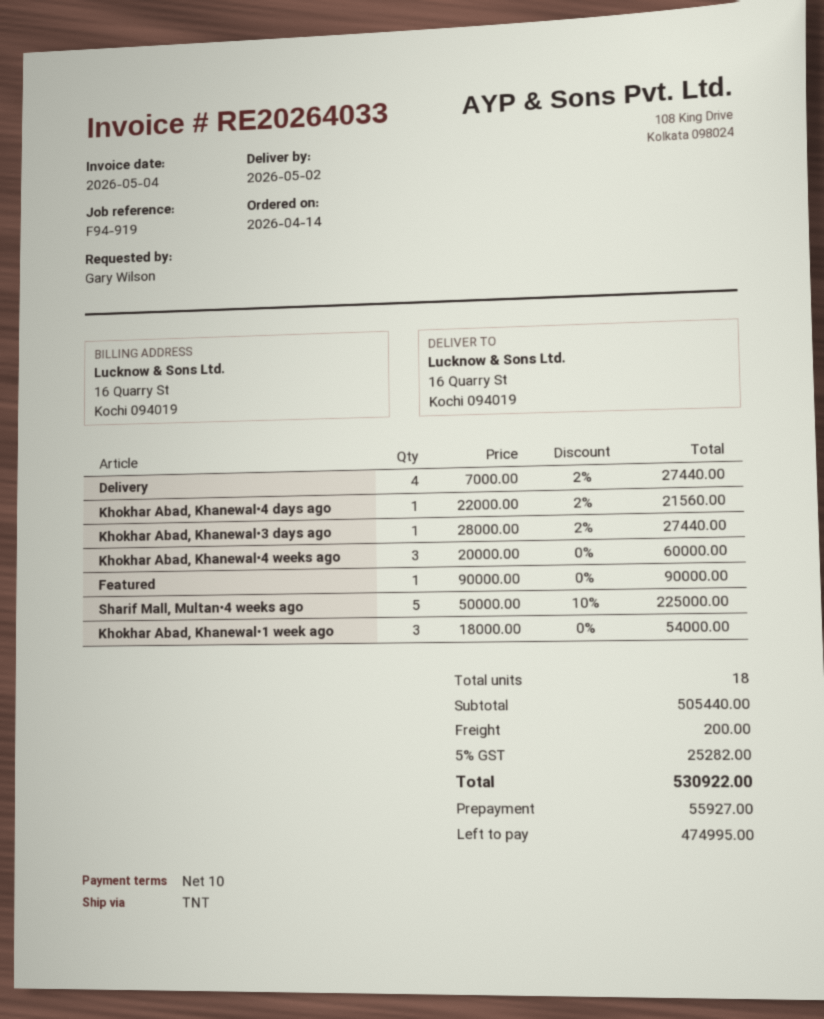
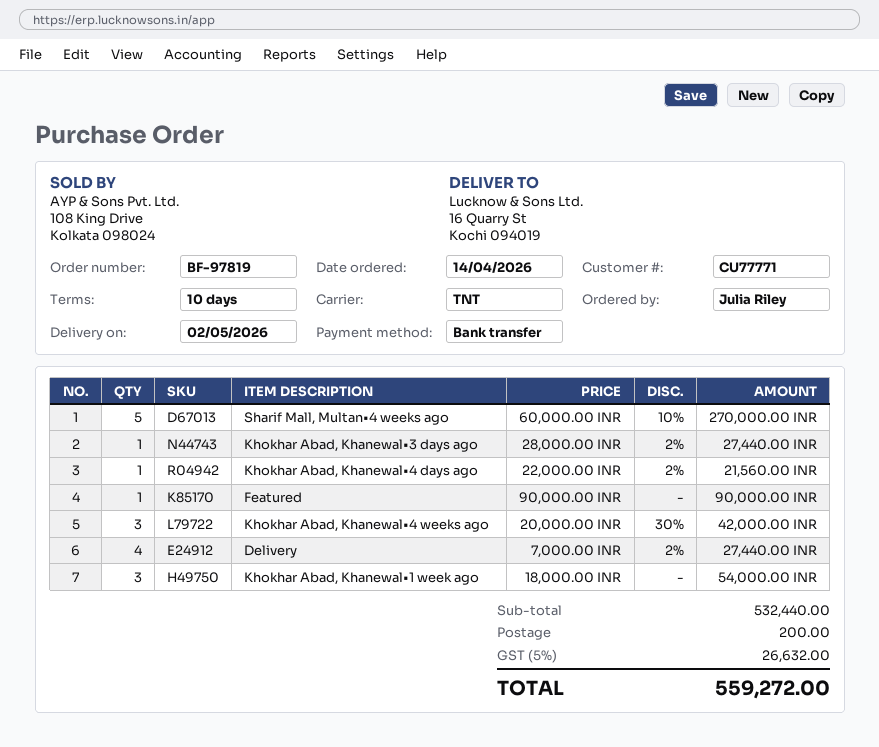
ordered by: Gary Wilson -> Julia Riley
Khokhar Abad, Khanewal•4 weeks ago: 3 x 20000.00 = 60000.00 -> 3 x 20000.00 - 30% = 42000.00
Sharif Mall, Multan•4 weeks ago: 5 x 50000.00 - 10% = 225000.00 -> 5 x 60000.00 - 10% = 270000.00
subtotal: 505440.00 -> 532440.00
tax: 5% = 25282.00 -> 5% = 26632.00
total: 530922.00 -> 559272.00

